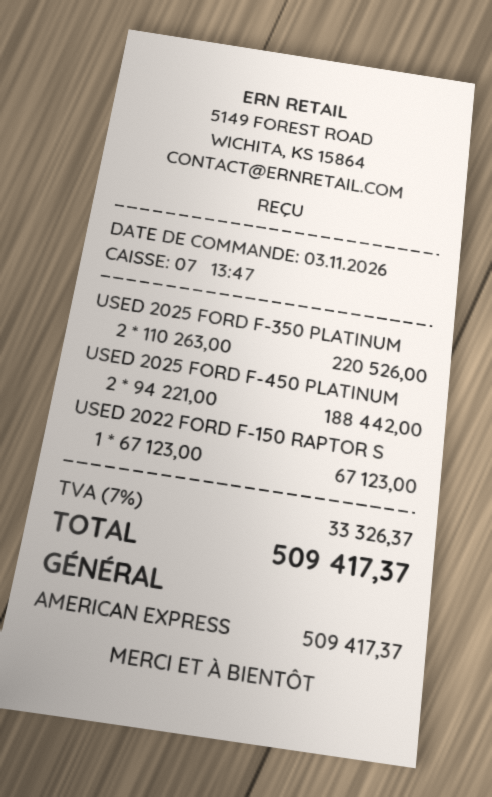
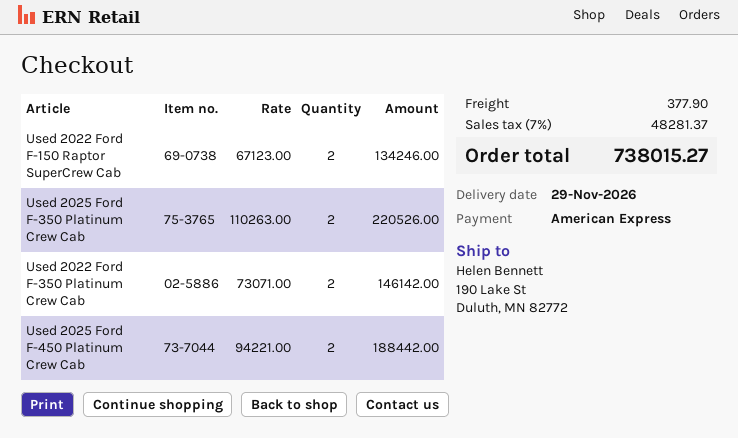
USED 2022 FORD F-150 RAPTOR S: 1 x 67123.00 = 67123.00 -> 2 x 67123.00 = 134246.00
Used 2022 Ford F-350 Platinum Crew Cab: none -> 2 x 73071.00 = 146142.00
shipping: none -> 377.90
tax: 7% = 33326.37 -> 7% = 48281.37
total: 509417.37 -> 738015.27

